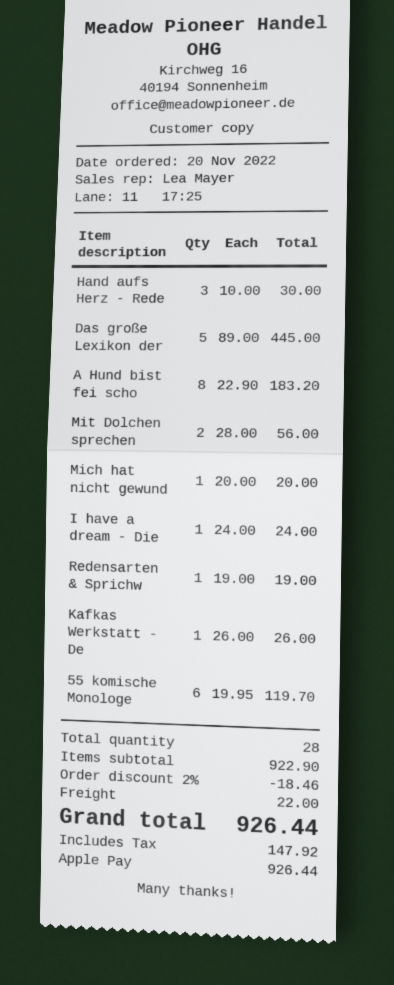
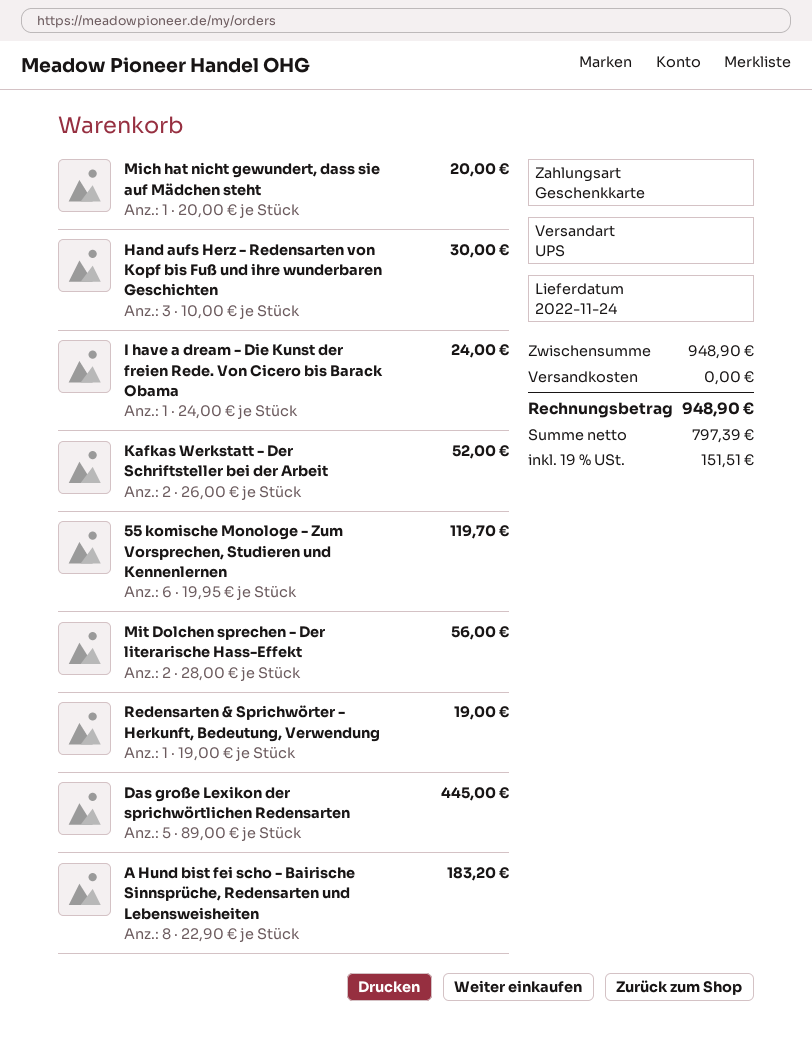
payment method: Apple Pay -> gift card
Kafkas Werkstatt - De: 1 x 26.00 = 26.00 -> 2 x 26.00 = 52.00
subtotal: 922.90 -> 948.90
discount: 2% = 18.46 -> none
shipping: 22.00 -> 0.00
tax: 147.92 -> 151.51
total: 926.44 -> 948.90

